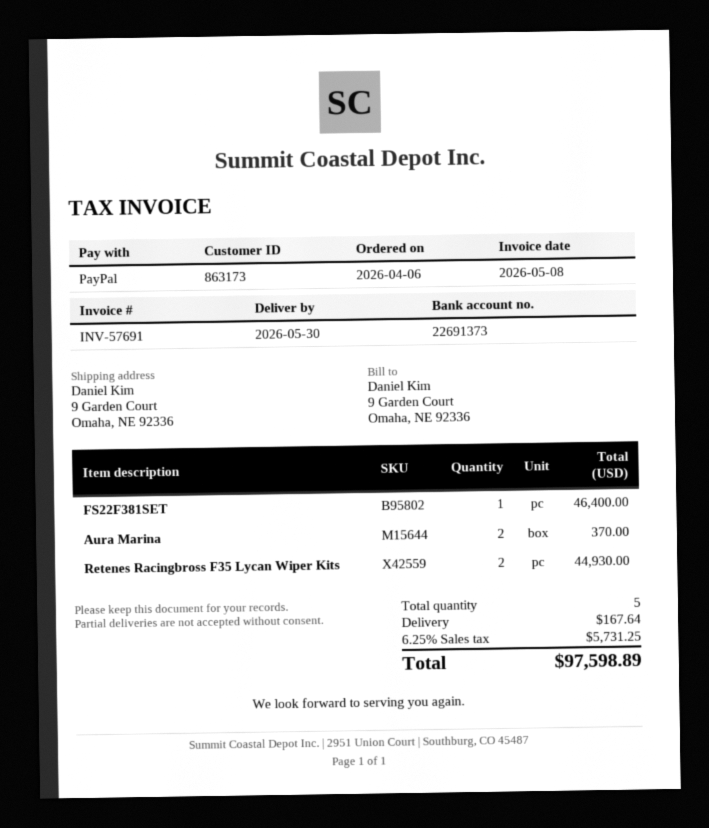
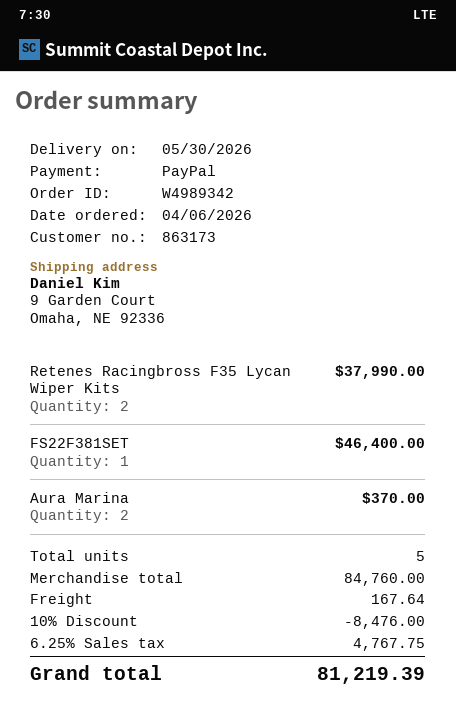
Retenes Racingbross F35 Lycan Wiper Kits: 2 for 44930.00 -> 2 for 37990.00
discount: none -> 10% = 8476.00
tax: 6.25% = 5731.25 -> 6.25% = 4767.75
total: 97598.89 -> 81219.39

